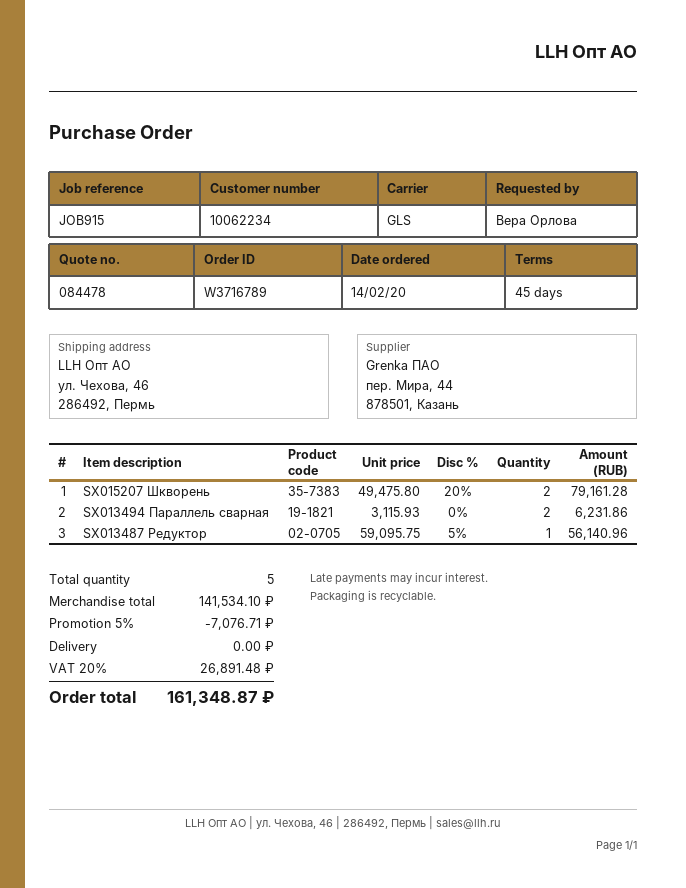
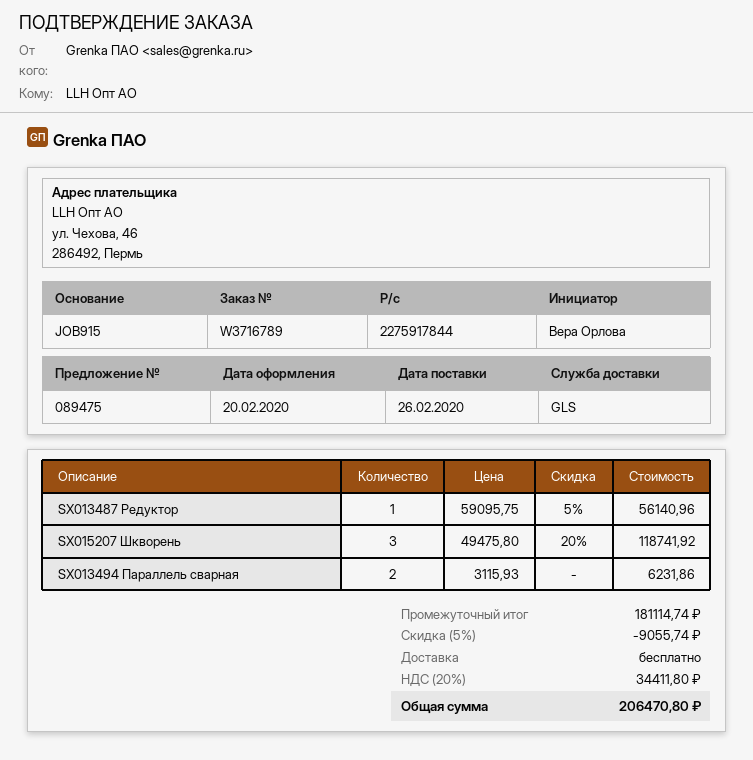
quote number: 084478 -> 089475
order date: 2020-02-14 -> 2020-02-20
SX015207 Шкворень: 2 x 49475.80 - 20% = 79161.28 -> 3 x 49475.80 - 20% = 118741.92
subtotal: 141534.10 -> 181114.74
discount: 5% = 7076.71 -> 5% = 9055.74
tax: 20% = 26891.48 -> 20% = 34411.80
total: 161348.87 -> 206470.80

